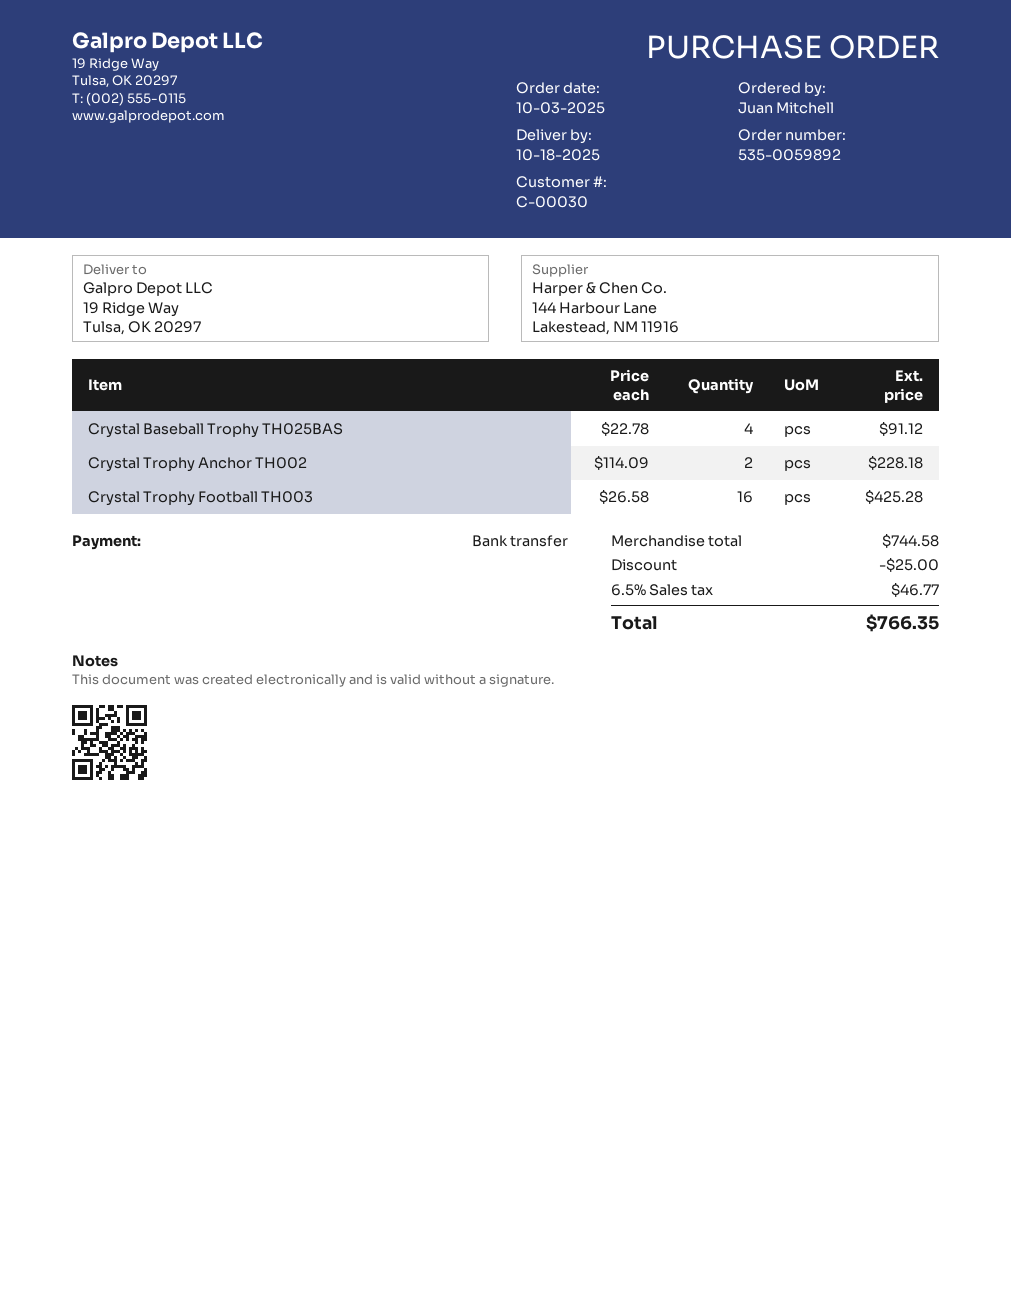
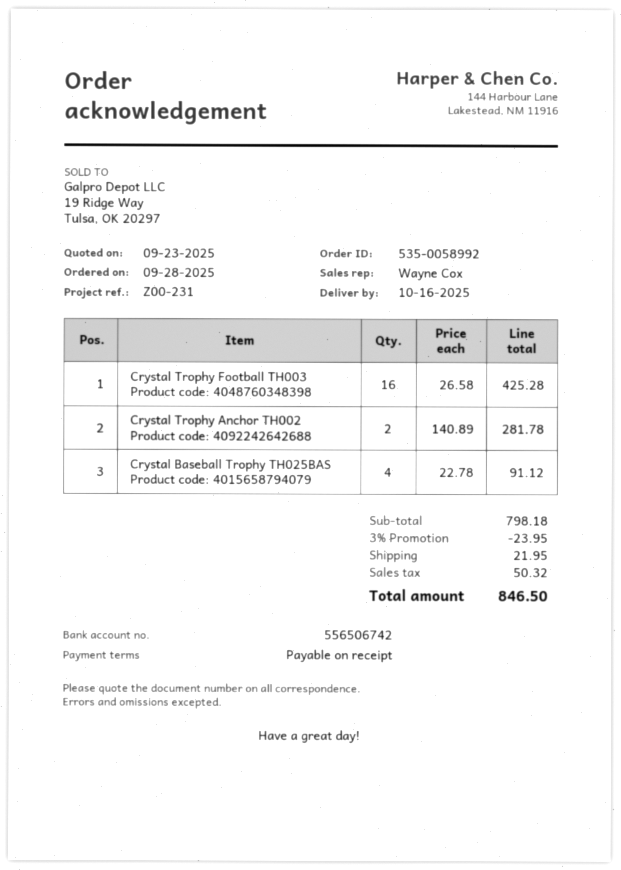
order number: 535-0059892 -> 535-0058992
order date: 2025-10-03 -> 2025-09-28
delivery date: 2025-10-18 -> 2025-10-16
Crystal Trophy Anchor TH002: 2 x 114.09 = 228.18 -> 2 x 140.89 = 281.78
subtotal: 744.58 -> 798.18
discount: 25.00 -> 23.95
shipping: none -> 21.95
tax: 46.77 -> 50.32
total: 766.35 -> 846.50

